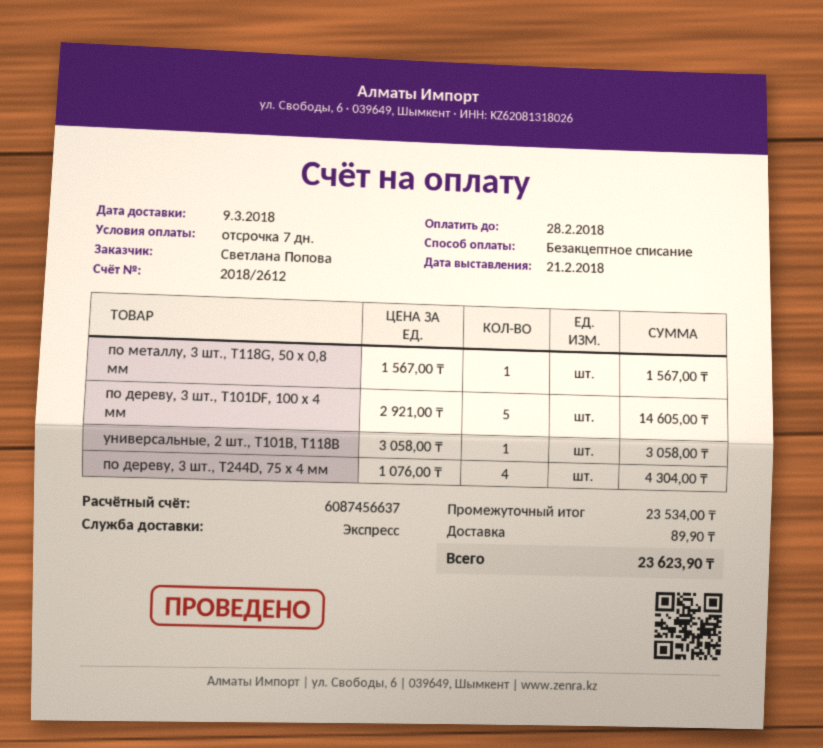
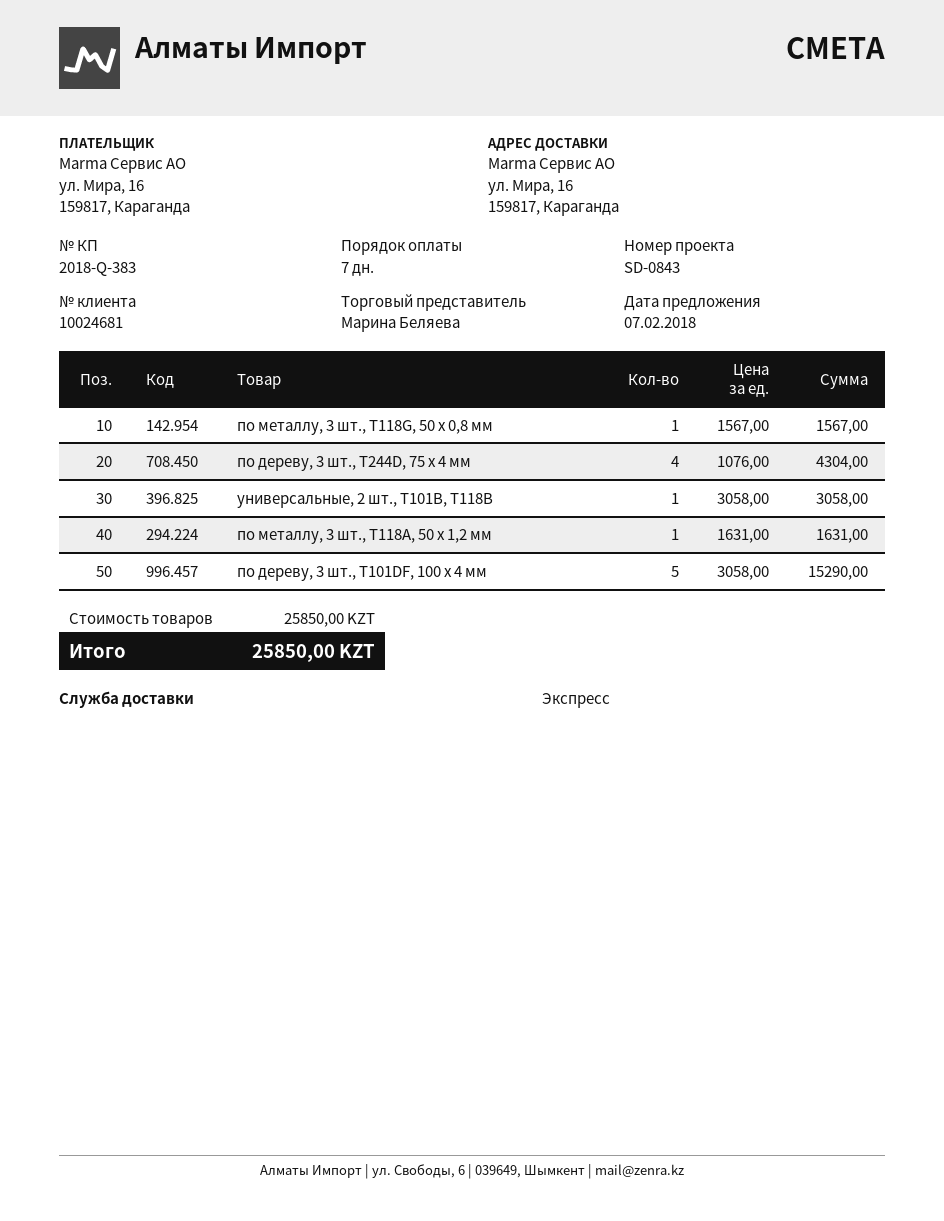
по дереву, 3 шт., T101DF, 100 x 4 мм: 5 x 2921.00 = 14605.00 -> 5 x 3058.00 = 15290.00
по металлу, 3 шт., T118A, 50 x 1,2 мм: none -> 1 x 1631.00 = 1631.00
subtotal: 23534.00 -> 25850.00
shipping: 89.90 -> none
total: 23623.90 -> 25850.00

